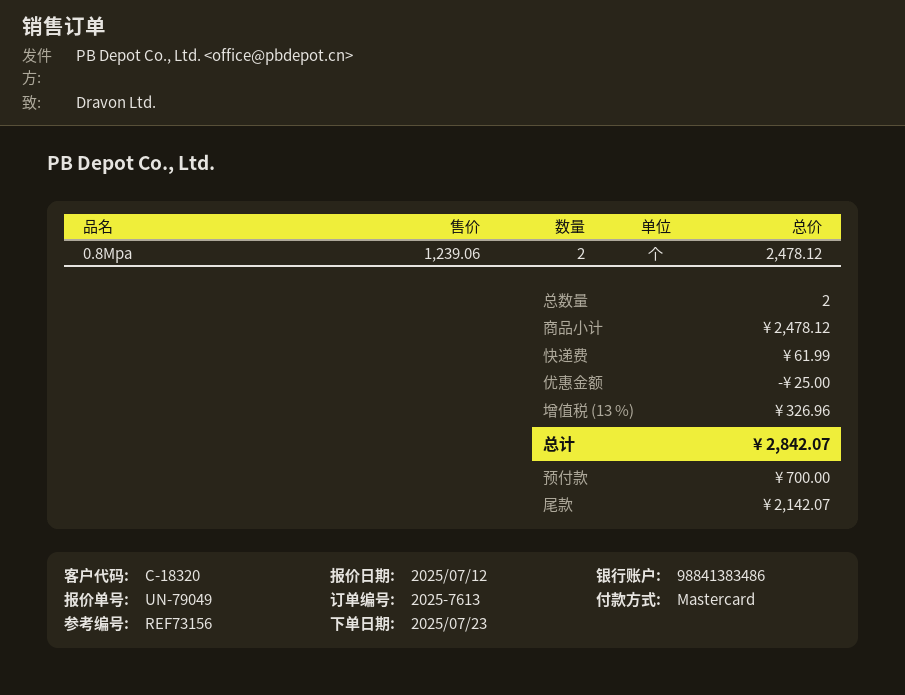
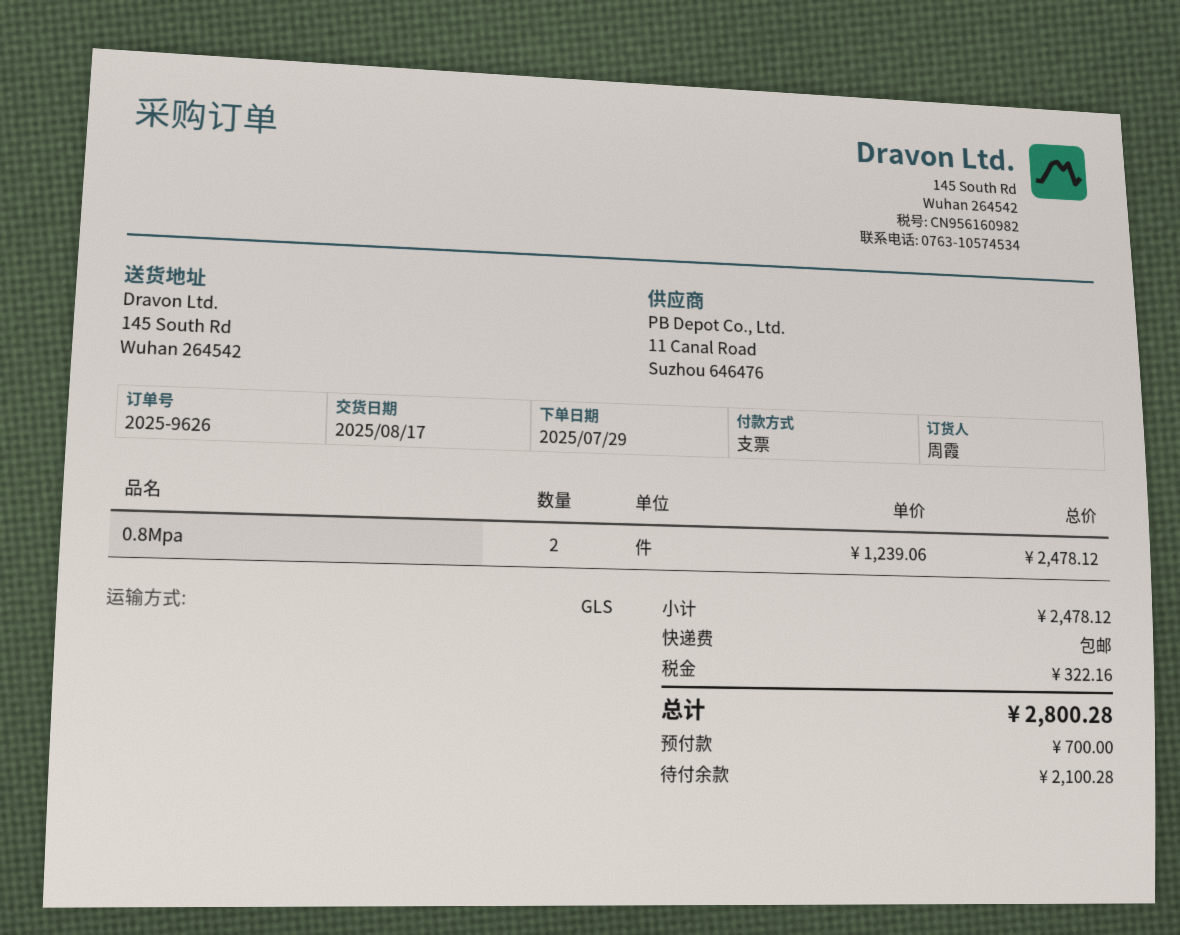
order number: 2025-7613 -> 2025-9626
order date: 2025-07-23 -> 2025-07-29
payment method: Mastercard -> cheque
discount: 25.00 -> none
shipping: 61.99 -> 0.00
tax: 326.96 -> 322.16
total: 2842.07 -> 2800.28
balance: 2142.07 -> 2100.28

